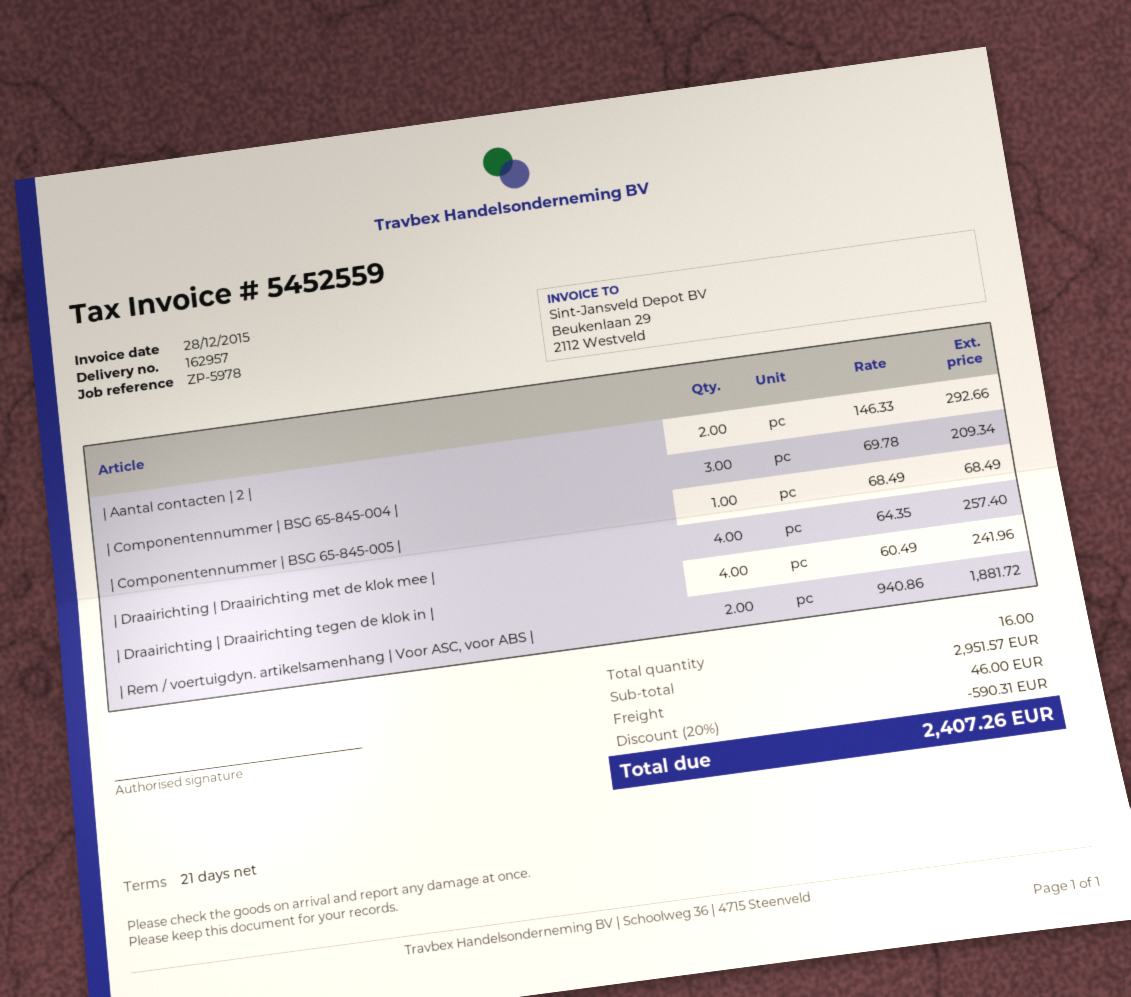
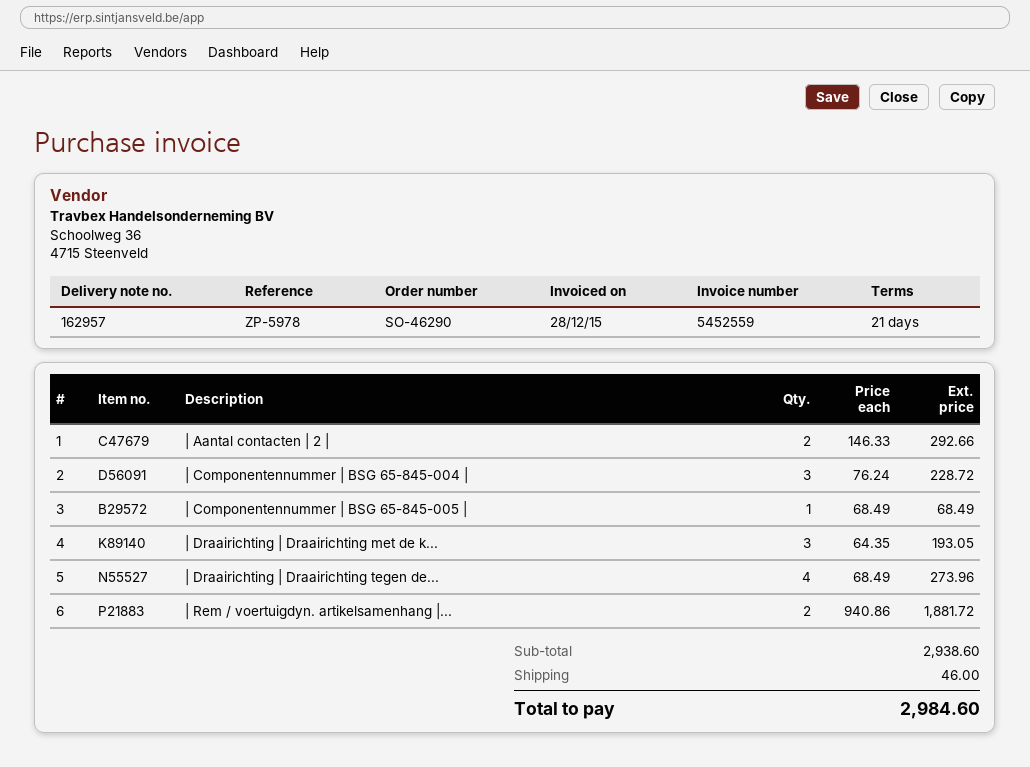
| Componentennummer | BSG 65-845-004 |: 3 x 69.78 = 209.34 -> 3 x 76.24 = 228.72
| Draairichting | Draairichting met de klok mee |: 4 x 64.35 = 257.40 -> 3 x 64.35 = 193.05
| Draairichting | Draairichting tegen de klok in |: 4 x 60.49 = 241.96 -> 4 x 68.49 = 273.96
subtotal: 2951.57 -> 2938.60
discount: 20% = 590.31 -> none
total: 2407.26 -> 2984.60

